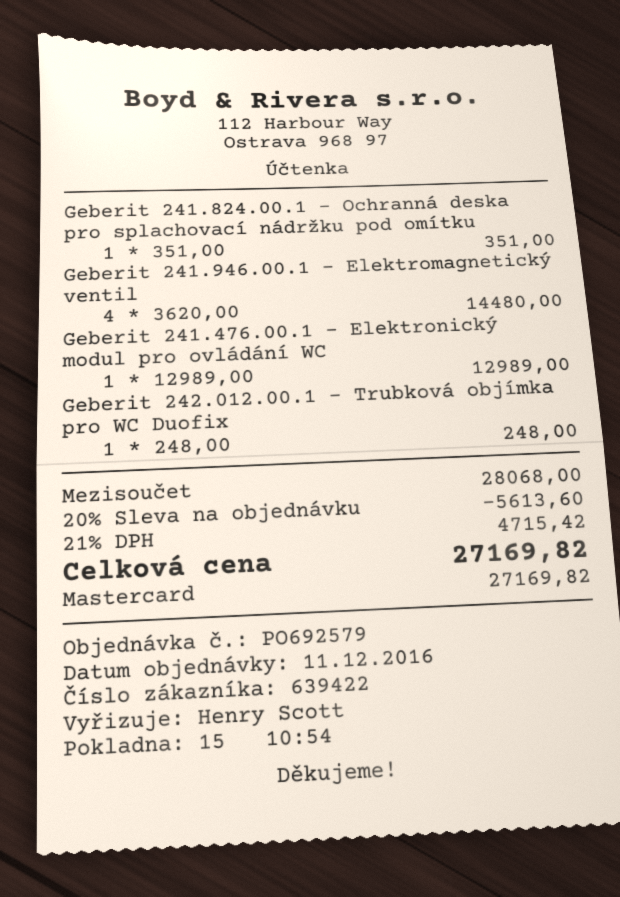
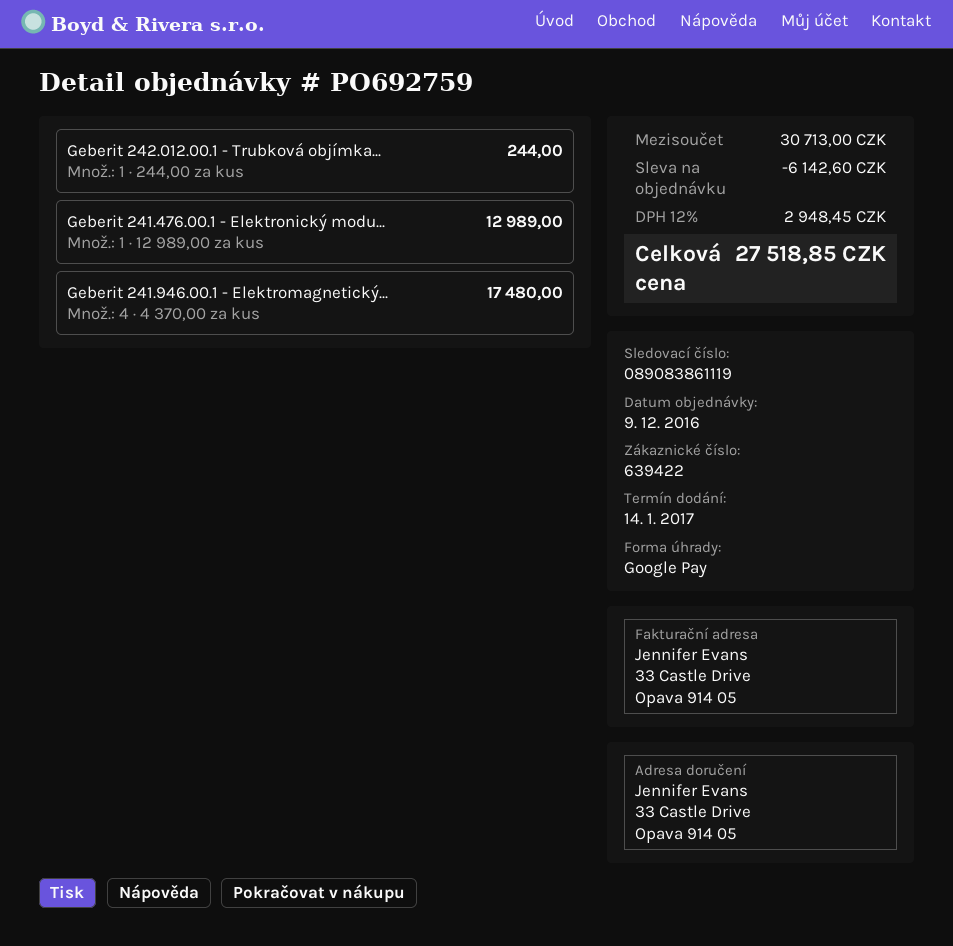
order number: PO692579 -> PO692759
order date: 2016-12-11 -> 2016-12-09
payment method: Mastercard -> Google Pay
Geberit 241.824.00.1 - Ochranná deska pro splachovací nádržku pod omítku: 1 x 351.00 = 351.00 -> none
Geberit 241.946.00.1 - Elektromagnetický ventil: 4 x 3620.00 = 14480.00 -> 4 x 4370.00 = 17480.00
Geberit 242.012.00.1 - Trubková objímka pro WC Duofix: 1 x 248.00 = 248.00 -> 1 x 244.00 = 244.00
subtotal: 28068.00 -> 30713.00
discount: 5613.60 -> 6142.60
tax: 21% = 4715.42 -> 12% = 2948.45
total: 27169.82 -> 27518.85

